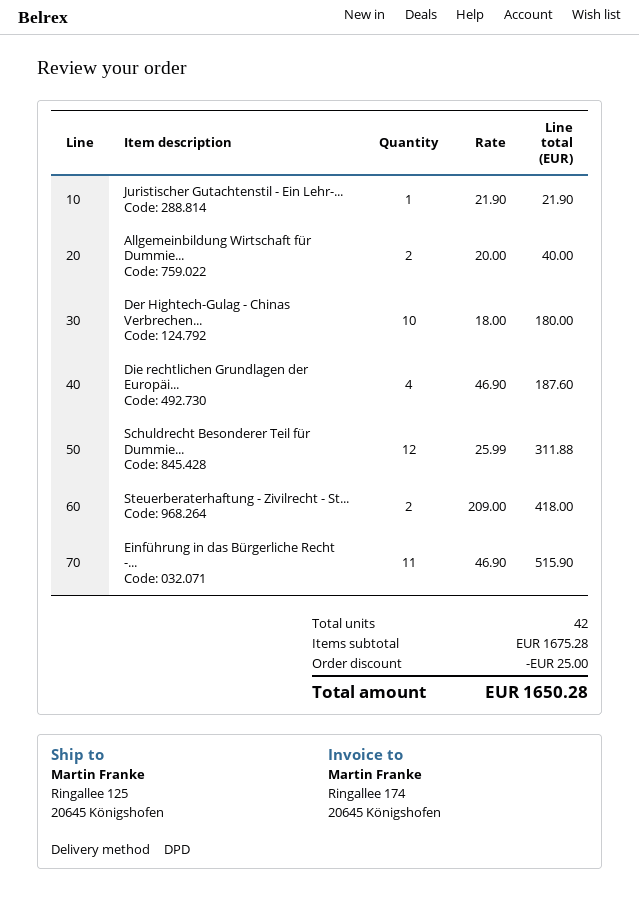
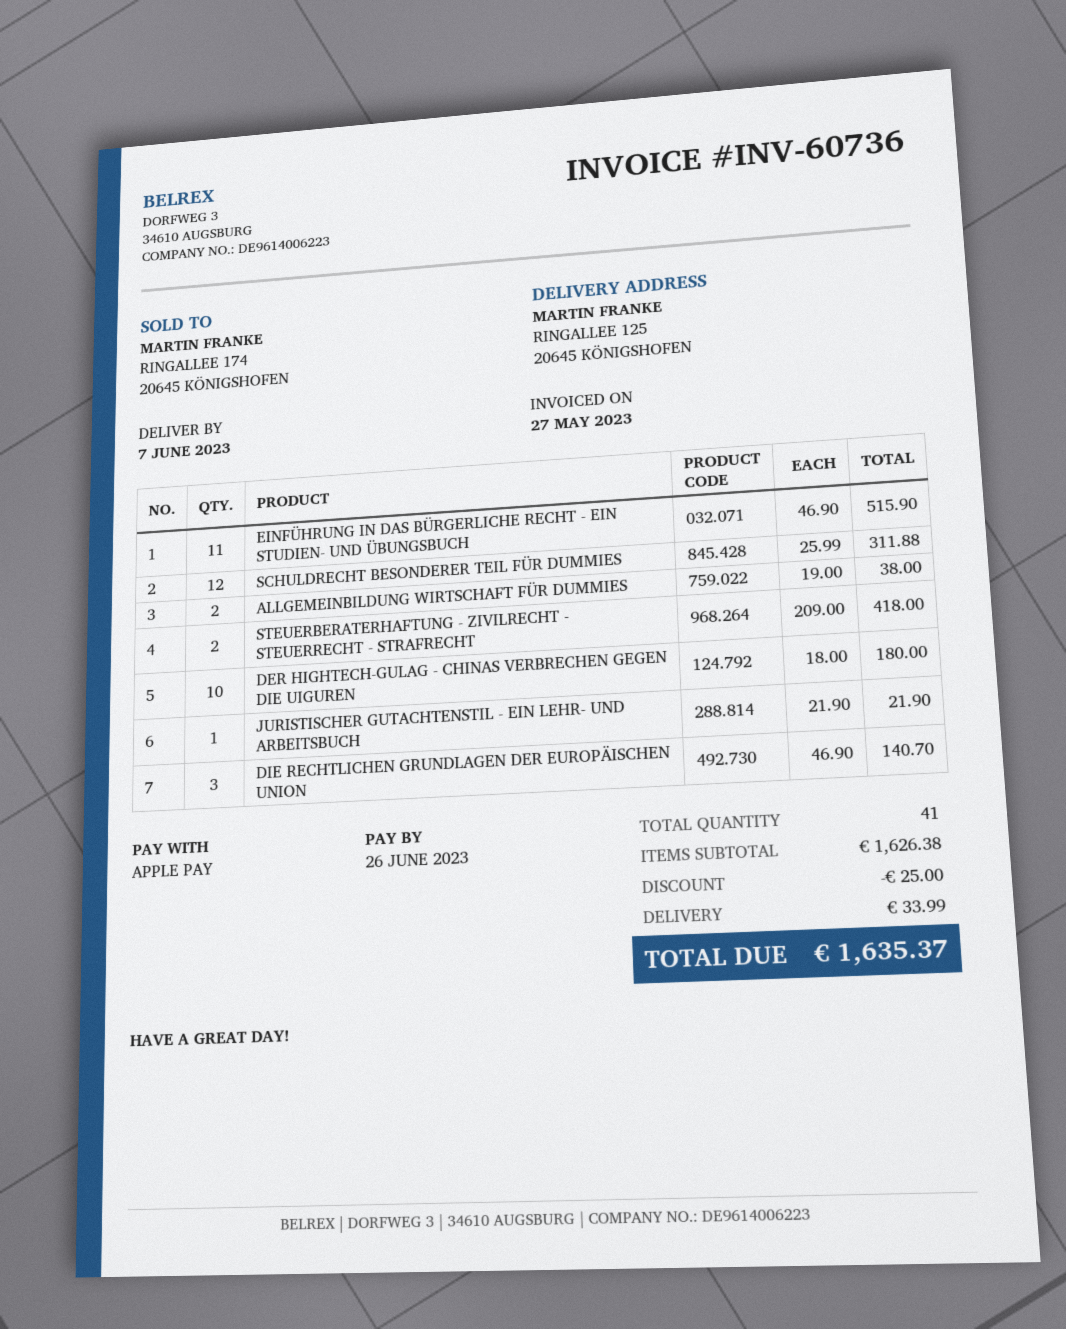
Allgemeinbildung Wirtschaft für Dummie...: 2 x 20.00 = 40.00 -> 2 x 19.00 = 38.00
Die rechtlichen Grundlagen der Europäi...: 4 x 46.90 = 187.60 -> 3 x 46.90 = 140.70
total quantity: 42 -> 41
subtotal: 1675.28 -> 1626.38
shipping: none -> 33.99
total: 1650.28 -> 1635.37

